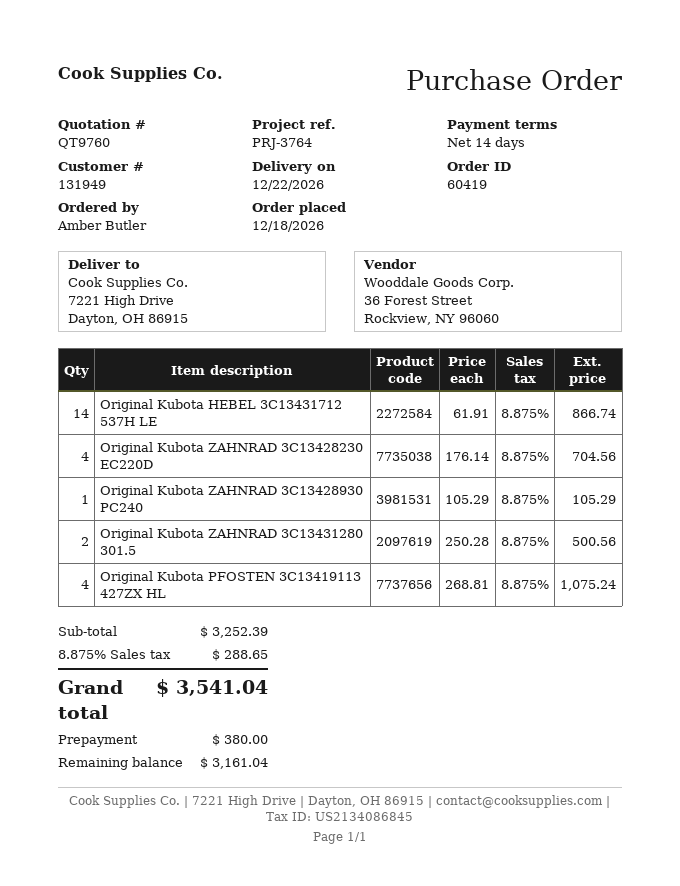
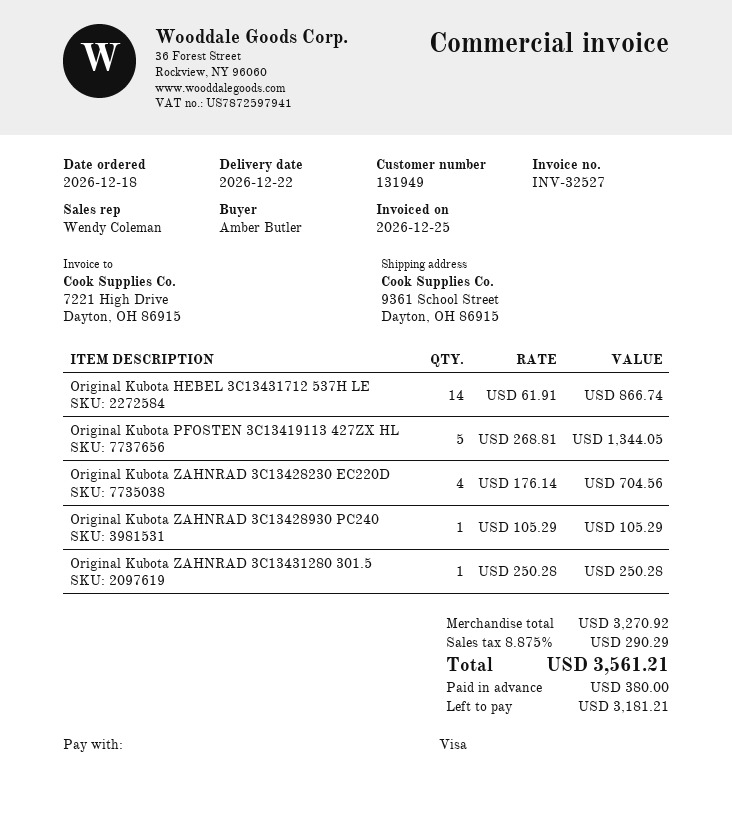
ship to: 7221 High Drive, Dayton, OH 86915 -> 9361 School Street, Dayton, OH 86915
Original Kubota ZAHNRAD 3C13431280 301.5: 2 x 250.28 = 500.56 -> 1 x 250.28 = 250.28
Original Kubota PFOSTEN 3C13419113 427ZX HL: 4 x 268.81 = 1075.24 -> 5 x 268.81 = 1344.05
subtotal: 3252.39 -> 3270.92
tax: 8.875% = 288.65 -> 8.875% = 290.29
total: 3541.04 -> 3561.21
balance: 3161.04 -> 3181.21

